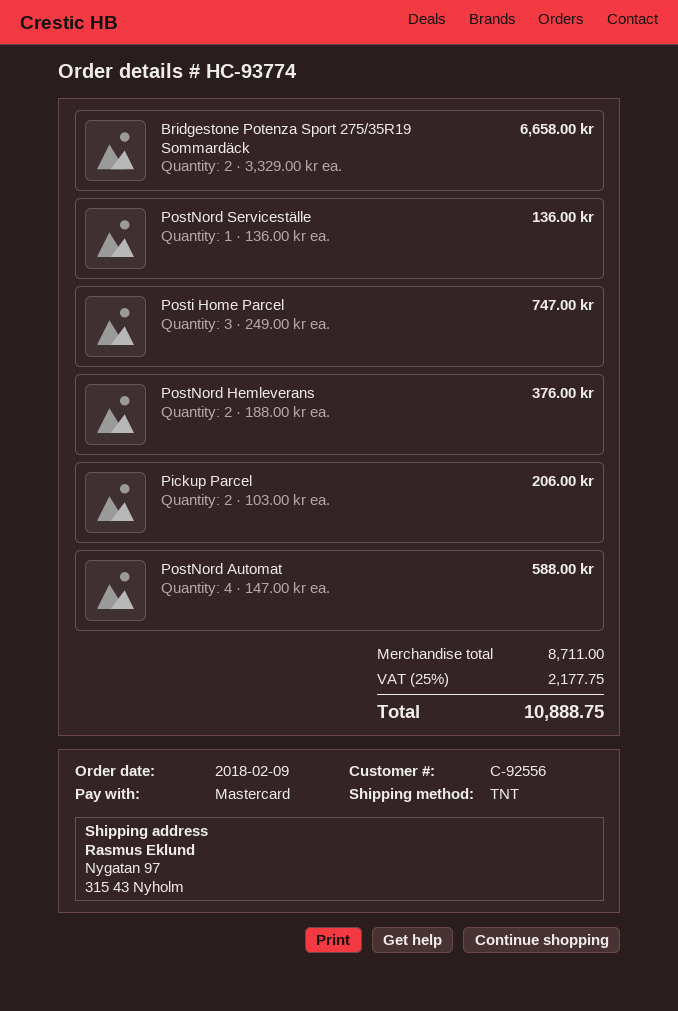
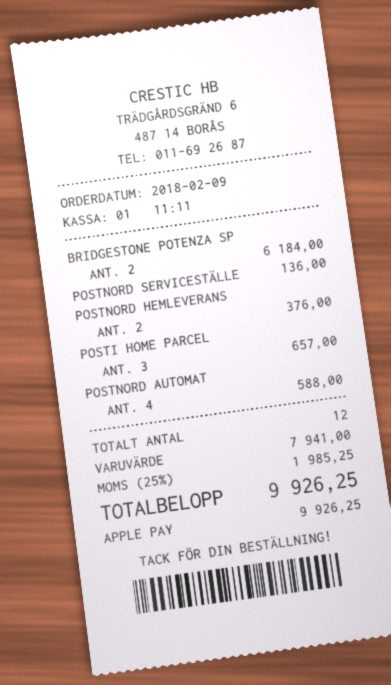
payment method: Mastercard -> Apple Pay
Bridgestone Potenza Sport 275/35R19 Sommardäck: 2 for 6658.00 -> 2 for 6184.00
Posti Home Parcel: 3 for 747.00 -> 3 for 657.00
Pickup Parcel: 2 for 206.00 -> none
subtotal: 8711.00 -> 7941.00
tax: 25% = 2177.75 -> 25% = 1985.25
total: 10888.75 -> 9926.25

